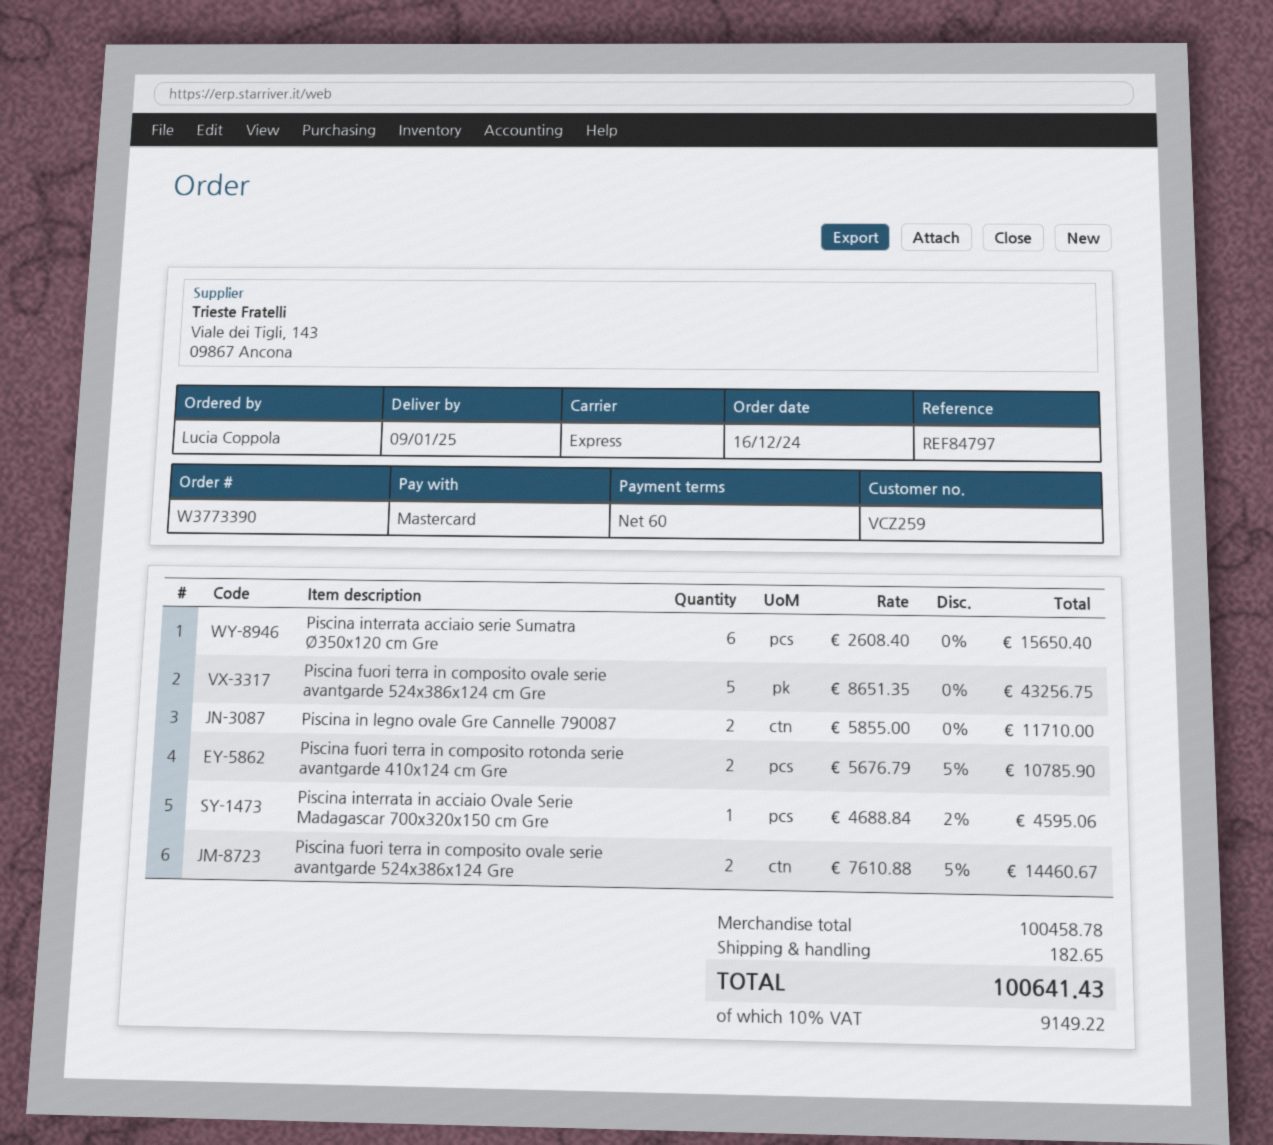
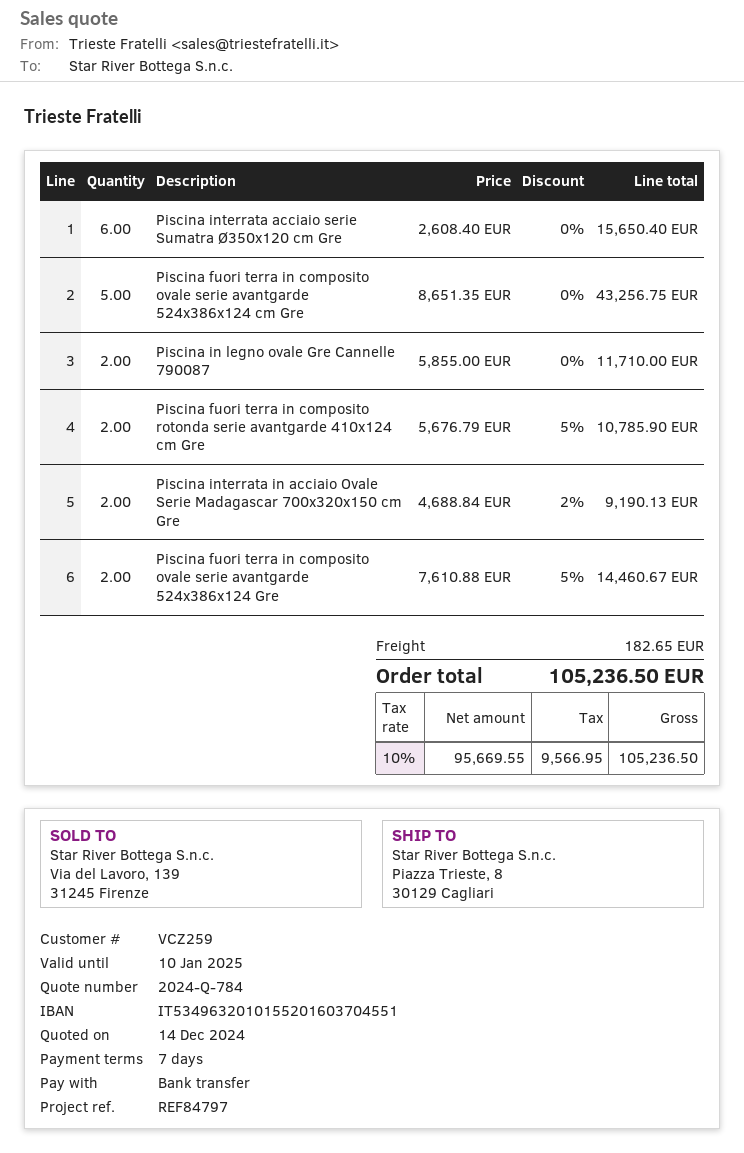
payment terms: 60 days -> 7 days
payment method: Mastercard -> bank transfer
Piscina interrata in acciaio Ovale Serie Madagascar 700x320x150 cm Gre: 1 x 4688.84 - 2% = 4595.06 -> 2 x 4688.84 - 2% = 9190.13
tax: 10% = 9149.22 -> 10% = 9566.95
total: 100641.43 -> 105236.50

